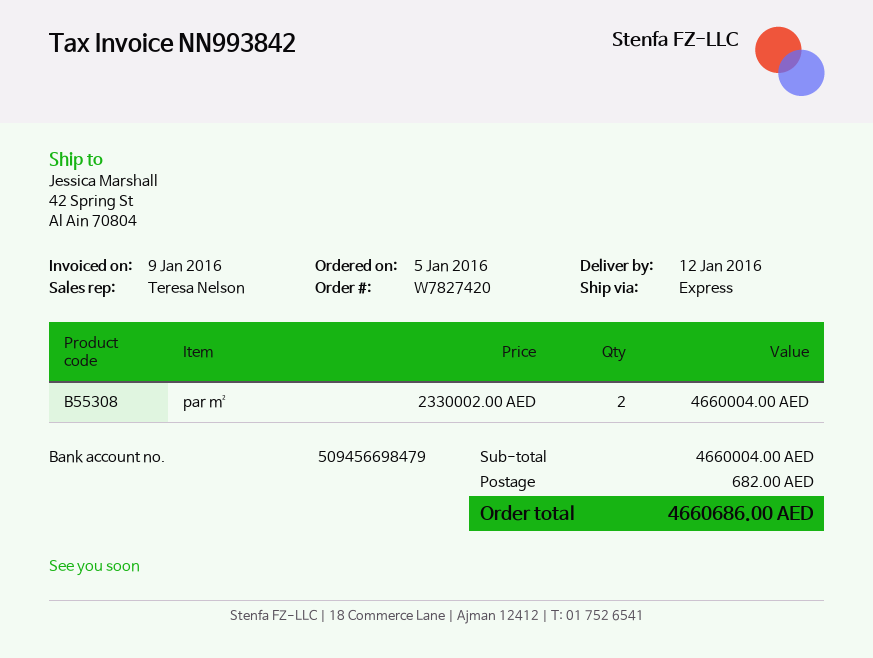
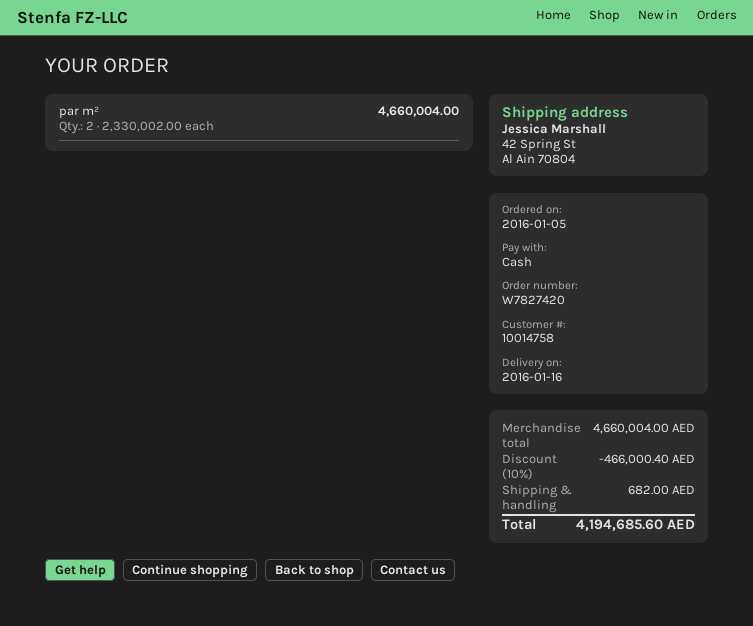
delivery date: 2016-01-12 -> 2016-01-16
discount: none -> 10% = 466000.40
total: 4660686.00 -> 4194685.60

